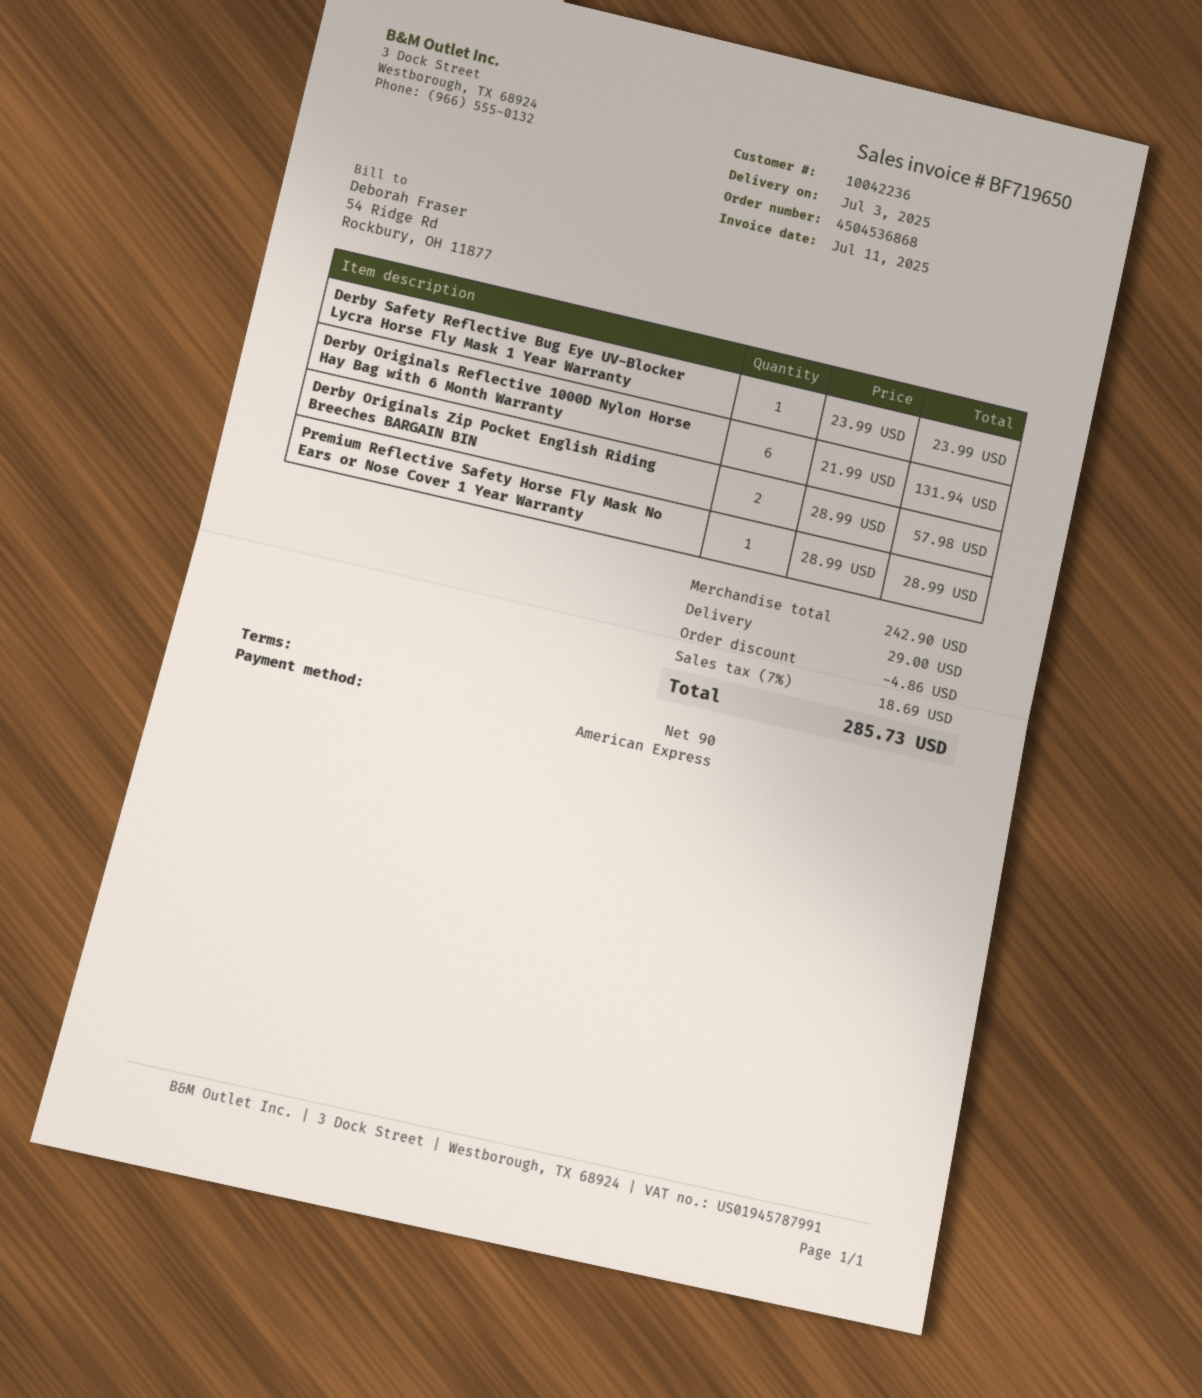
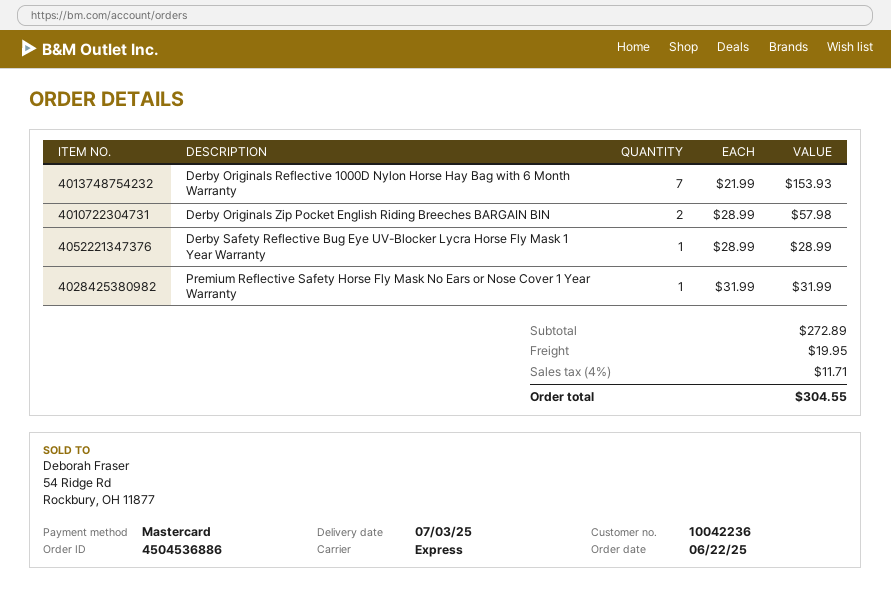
order number: 4504536868 -> 4504536886
payment method: American Express -> Mastercard
Derby Safety Reflective Bug Eye UV-Blocker Lycra Horse Fly Mask 1 Year Warranty: 1 x 23.99 = 23.99 -> 1 x 28.99 = 28.99
Derby Originals Reflective 1000D Nylon Horse Hay Bag with 6 Month Warranty: 6 x 21.99 = 131.94 -> 7 x 21.99 = 153.93
Premium Reflective Safety Horse Fly Mask No Ears or Nose Cover 1 Year Warranty: 1 x 28.99 = 28.99 -> 1 x 31.99 = 31.99
subtotal: 242.90 -> 272.89
discount: 4.86 -> none
shipping: 29.00 -> 19.95
tax: 7% = 18.69 -> 4% = 11.71
total: 285.73 -> 304.55

